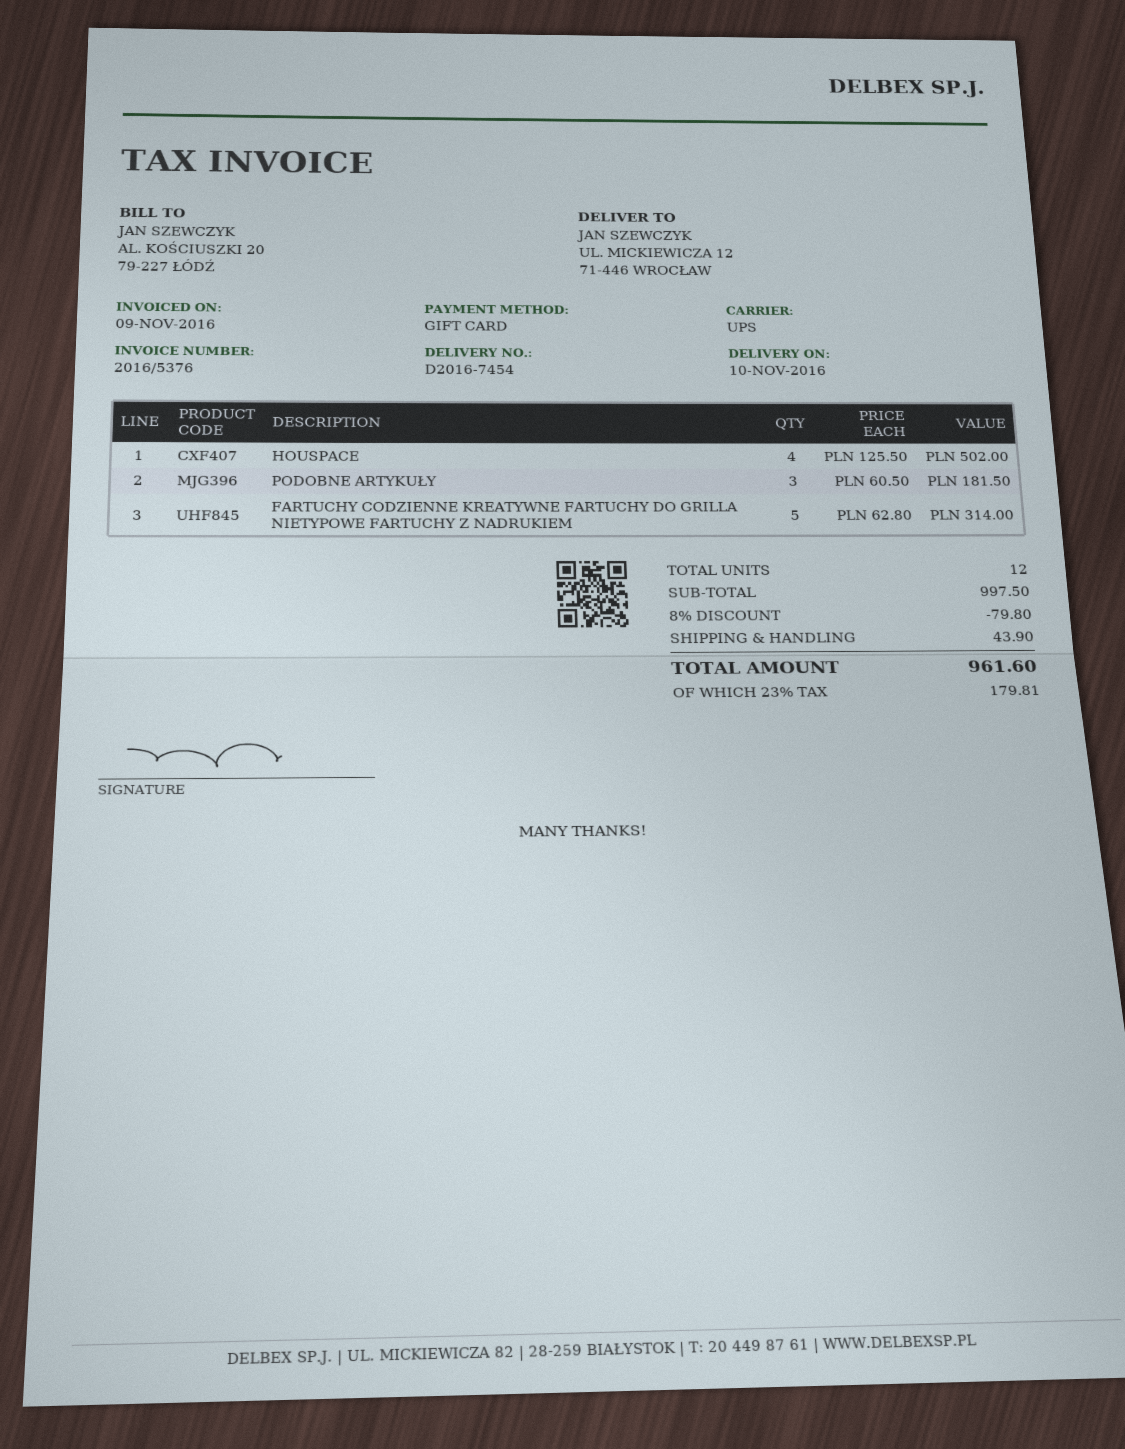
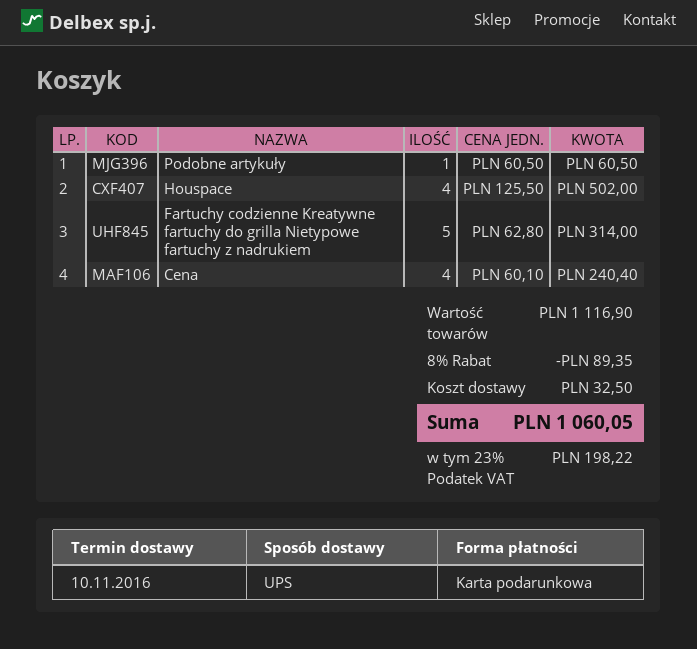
PODOBNE ARTYKUŁY: 3 x 60.50 = 181.50 -> 1 x 60.50 = 60.50
Cena: none -> 4 x 60.10 = 240.40
subtotal: 997.50 -> 1116.90
discount: 8% = 79.80 -> 8% = 89.35
shipping: 43.90 -> 32.50
tax: 23% = 179.81 -> 23% = 198.22
total: 961.60 -> 1060.05

